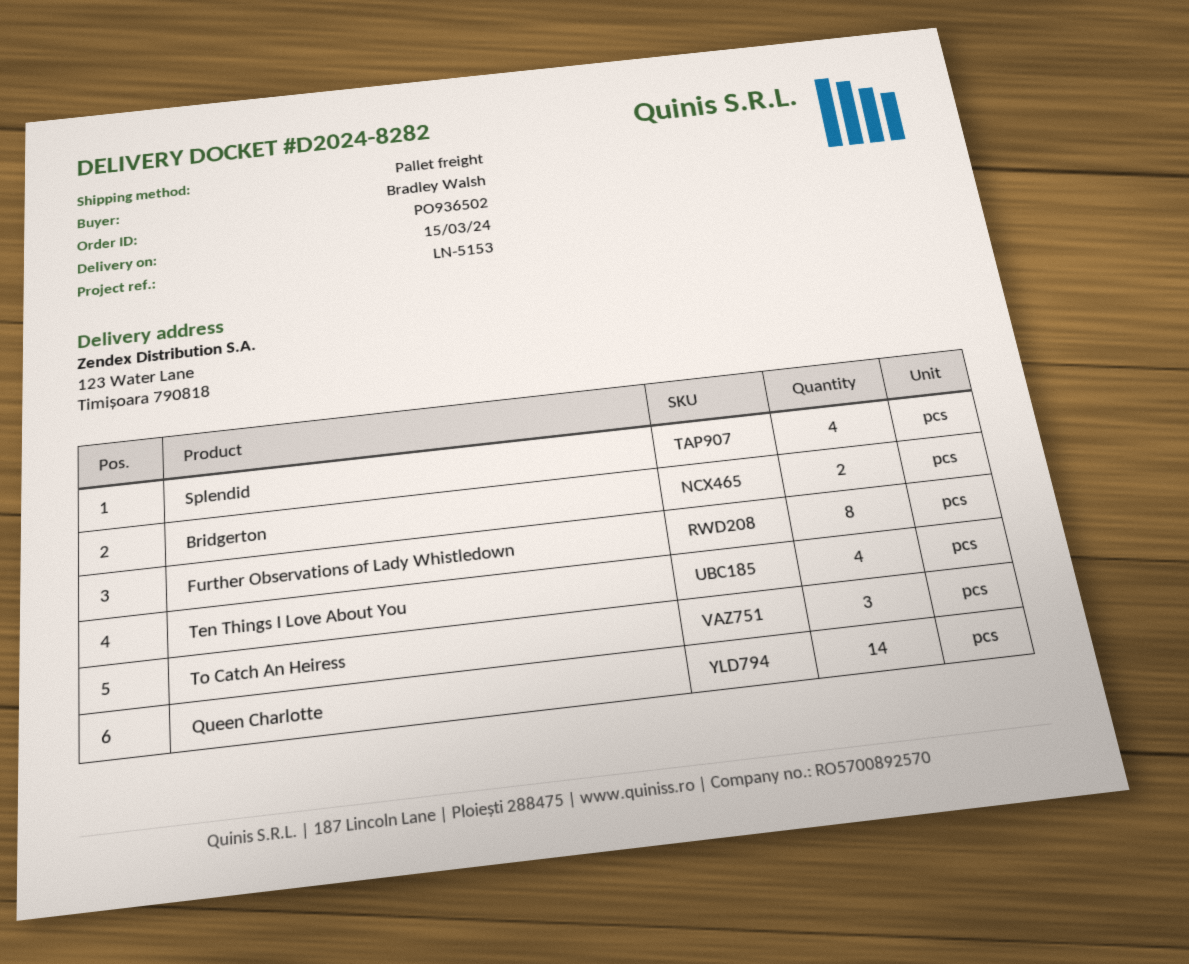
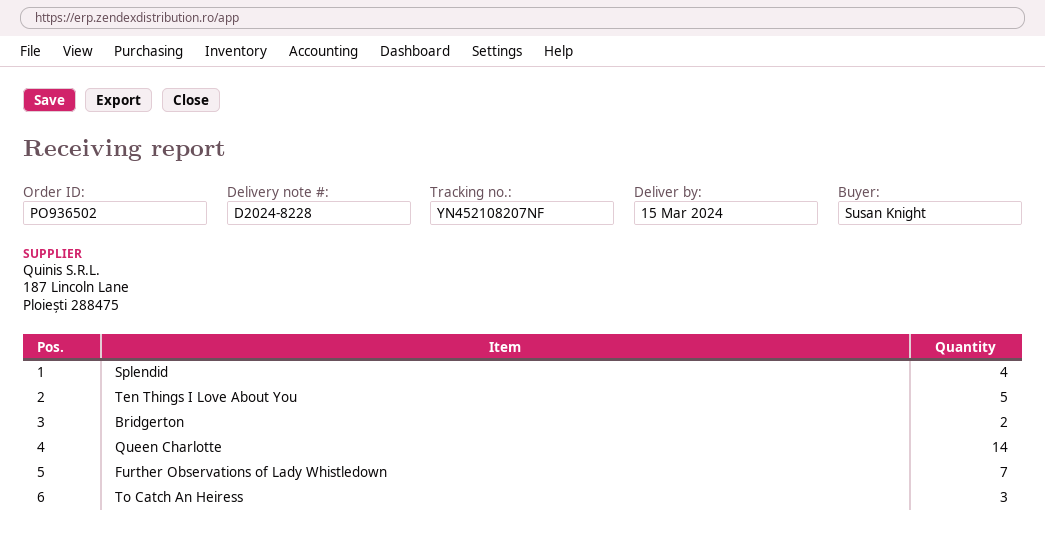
delivery note number: D2024-8282 -> D2024-8228
ordered by: Bradley Walsh -> Susan Knight
Further Observations of Lady Whistledown: 8 -> 7
Ten Things I Love About You: 4 -> 5

